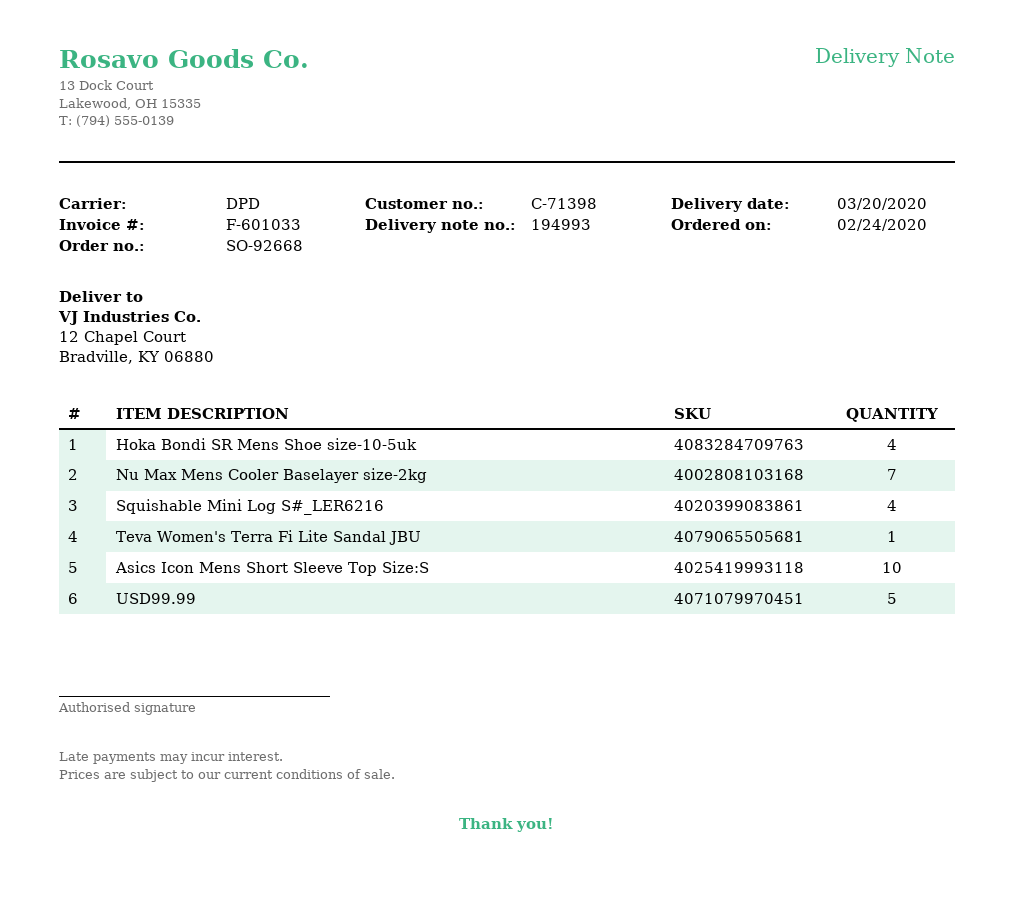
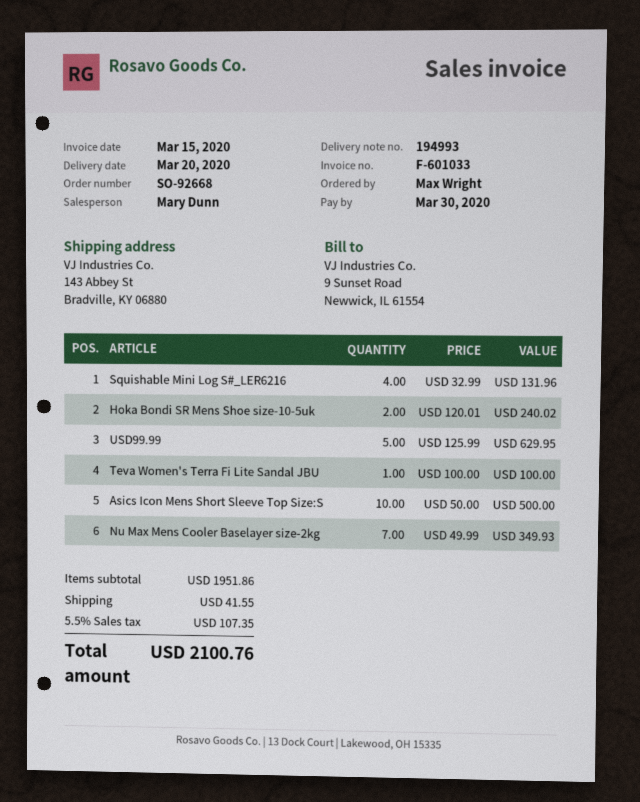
ship to: 12 Chapel Court, Bradville, KY 06880 -> 143 Abbey St, Bradville, KY 06880
Hoka Bondi SR Mens Shoe size-10-5uk: 4 -> 2

